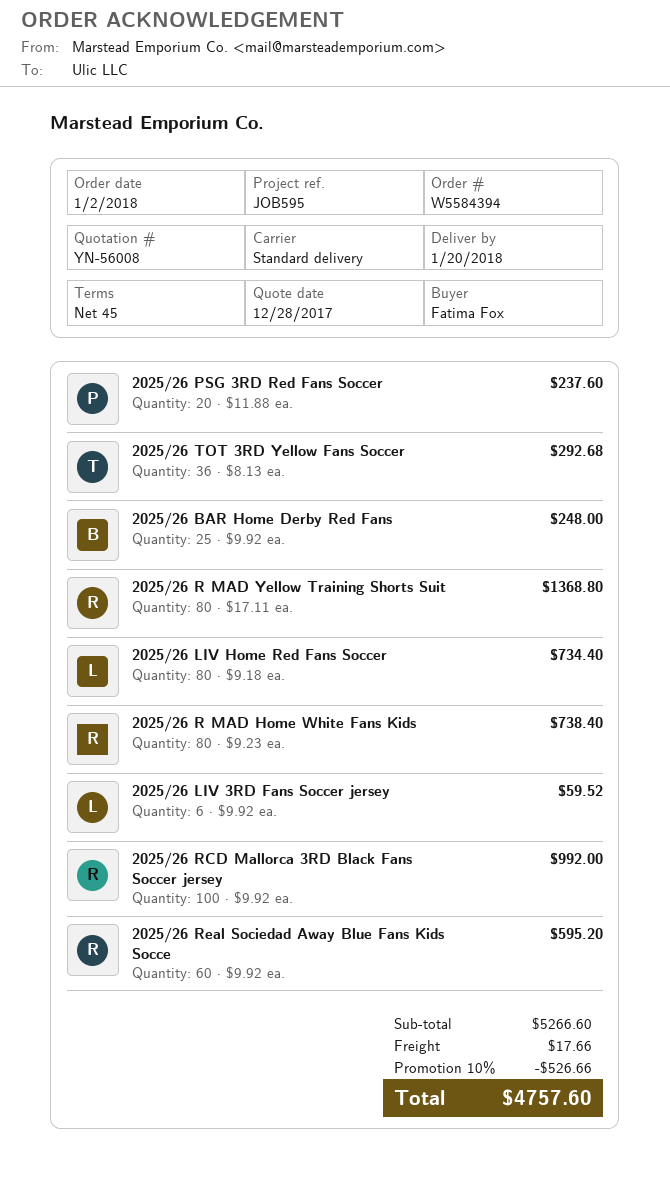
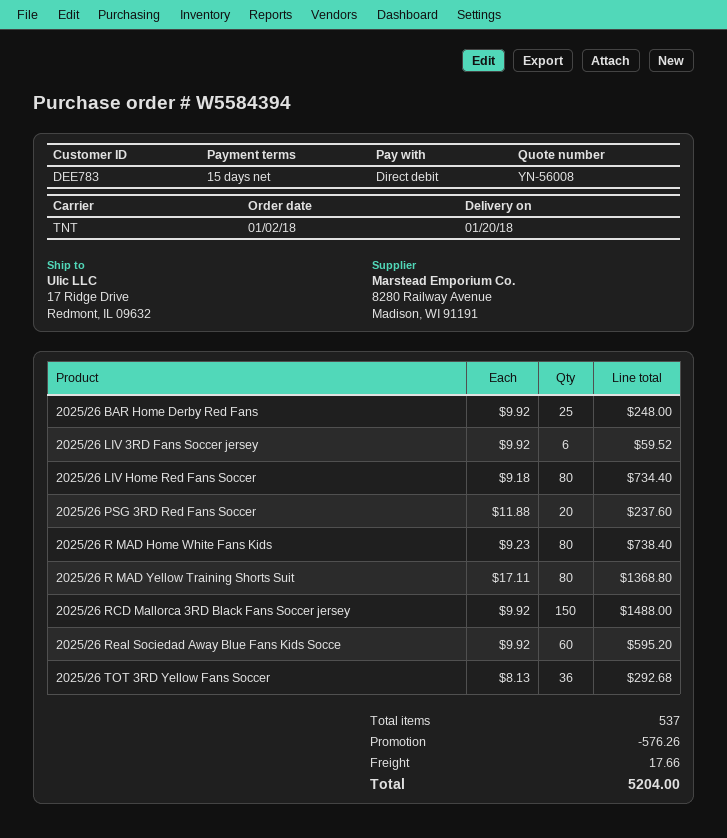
payment terms: 45 days -> 15 days
shipping method: standard -> TNT
2025/26 RCD Mallorca 3RD Black Fans Soccer jersey: 100 x 9.92 = 992.00 -> 150 x 9.92 = 1488.00
discount: 526.66 -> 576.26
total: 4757.60 -> 5204.00

